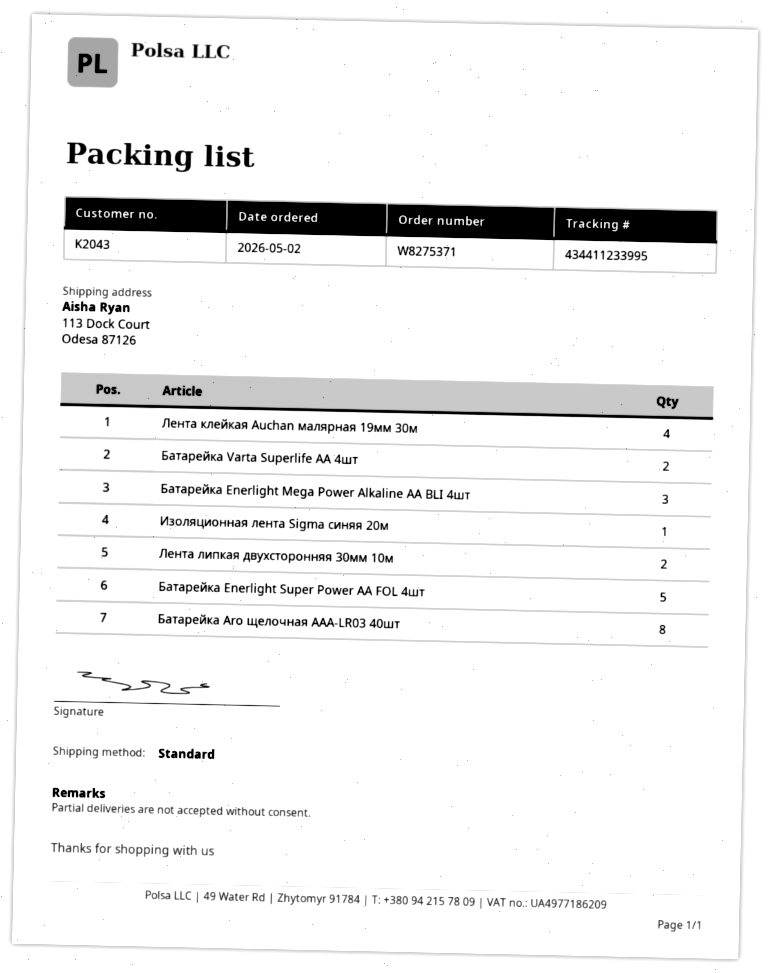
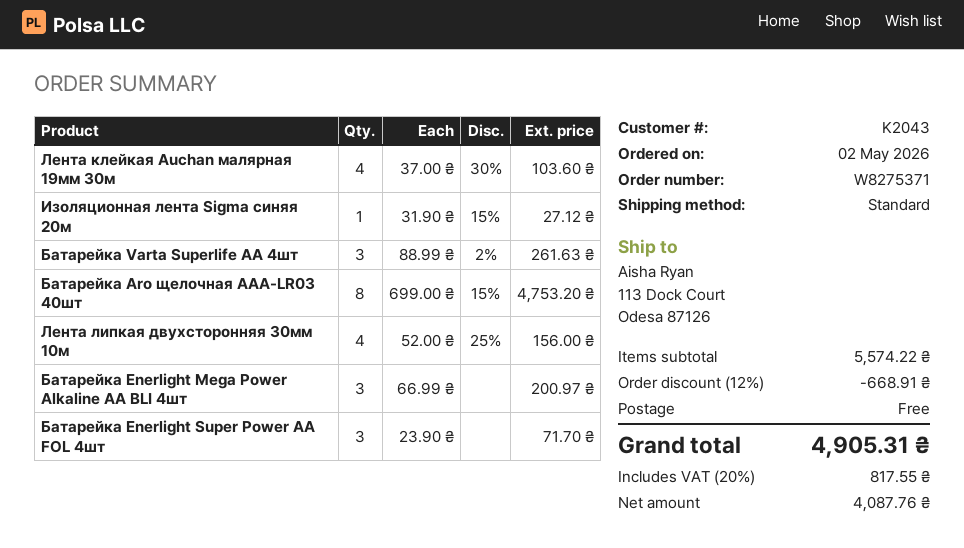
Батарейка Varta Superlife AA 4шт: 2 -> 3
Лента липкая двухсторонняя 30мм 10м: 2 -> 4
Батарейка Enerlight Super Power AA FOL 4шт: 5 -> 3

